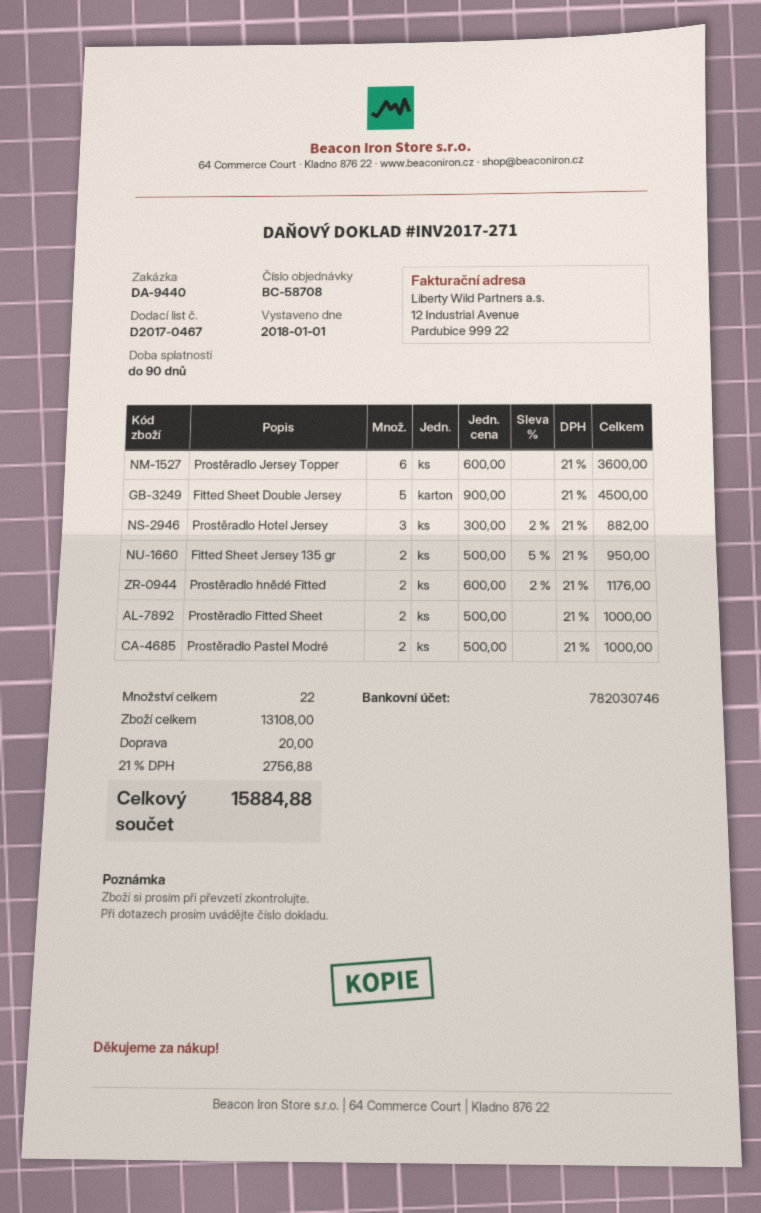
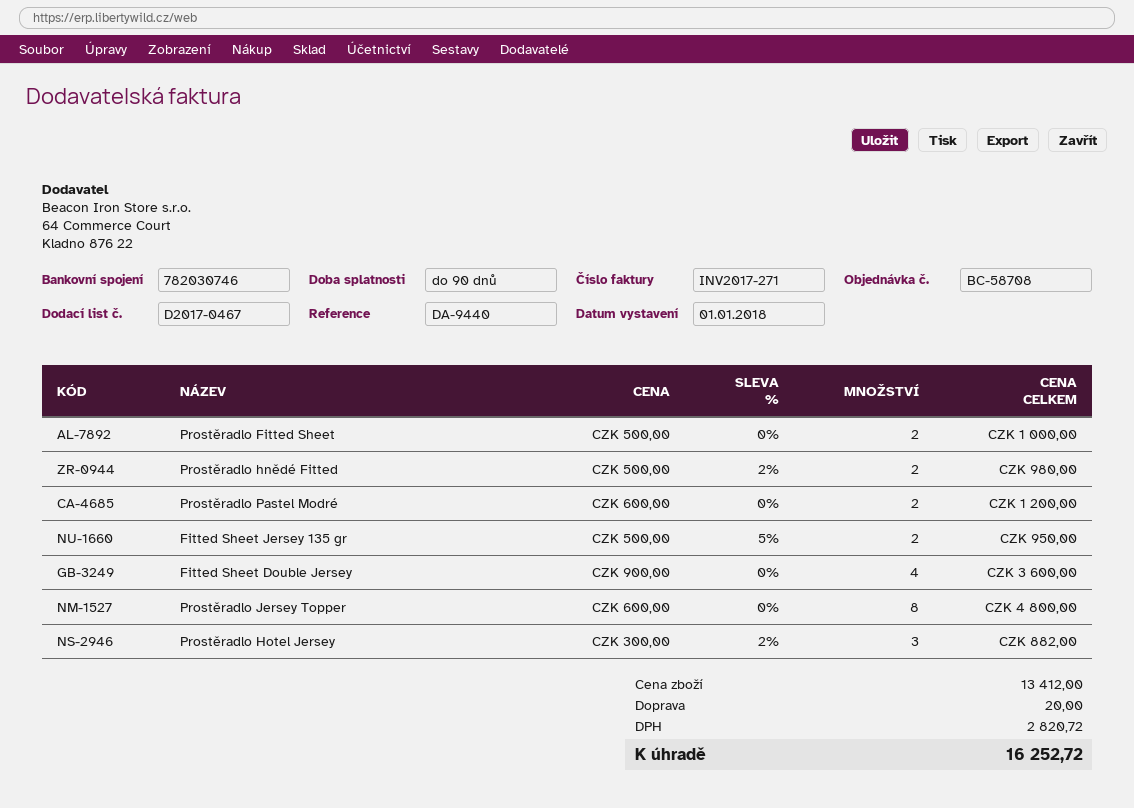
Prostěradlo Jersey Topper: 6 x 600.00 = 3600.00 -> 8 x 600.00 = 4800.00
Fitted Sheet Double Jersey: 5 x 900.00 = 4500.00 -> 4 x 900.00 = 3600.00
Prostěradlo hnědé Fitted: 2 x 600.00 - 2% = 1176.00 -> 2 x 500.00 - 2% = 980.00
Prostěradlo Pastel Modré: 2 x 500.00 = 1000.00 -> 2 x 600.00 = 1200.00
subtotal: 13108.00 -> 13412.00
tax: 2756.88 -> 2820.72
total: 15884.88 -> 16252.72

